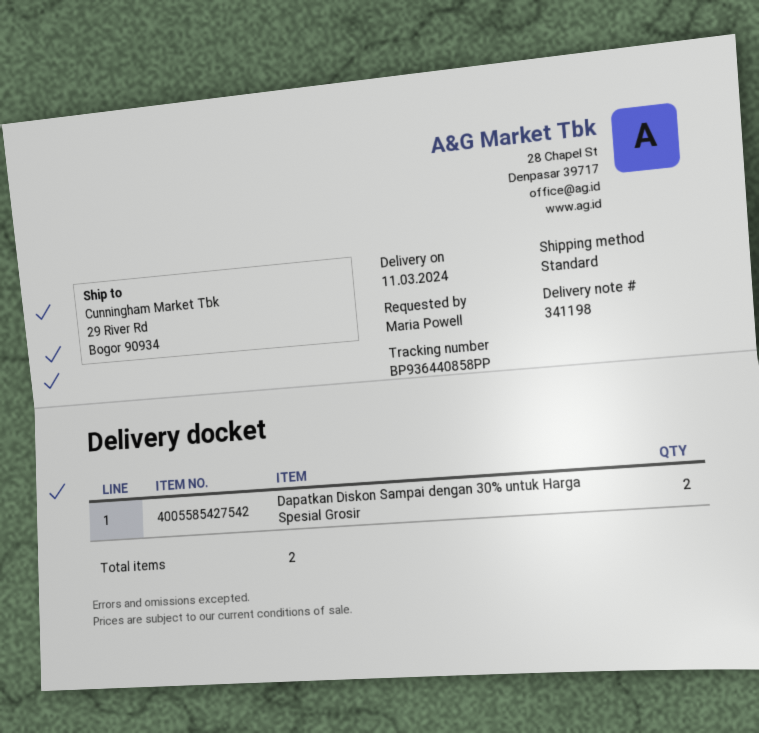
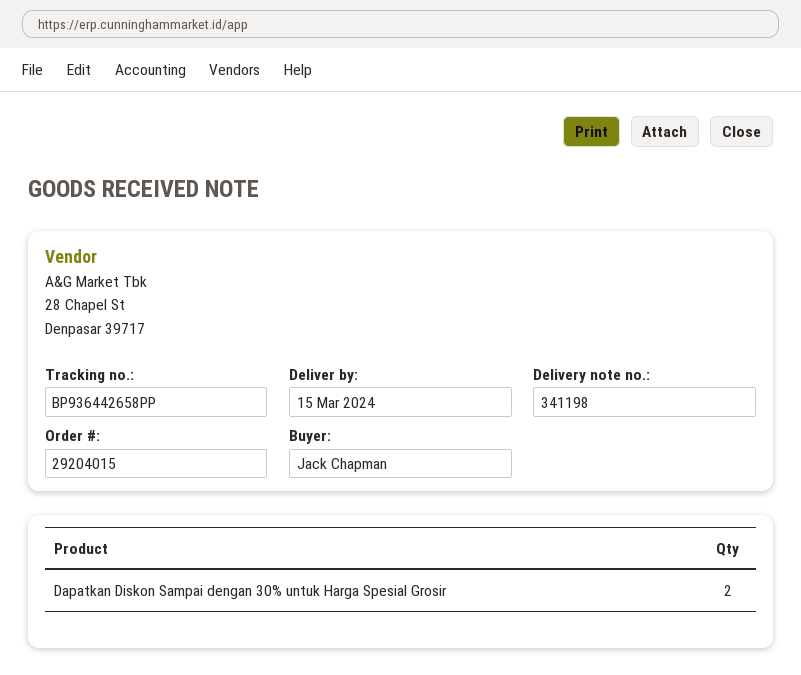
delivery date: 2024-03-11 -> 2024-03-15
ordered by: Maria Powell -> Jack Chapman
tracking number: BP936440858PP -> BP936442658PP

